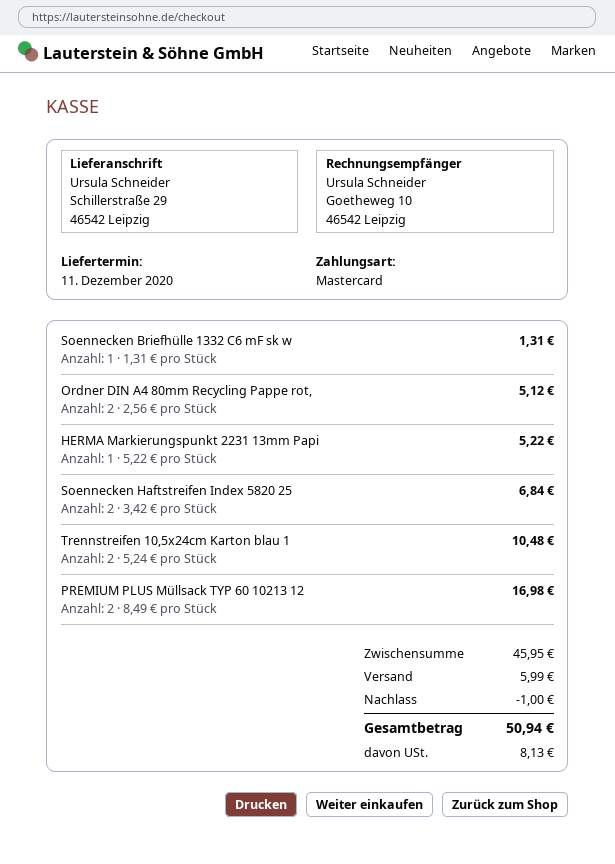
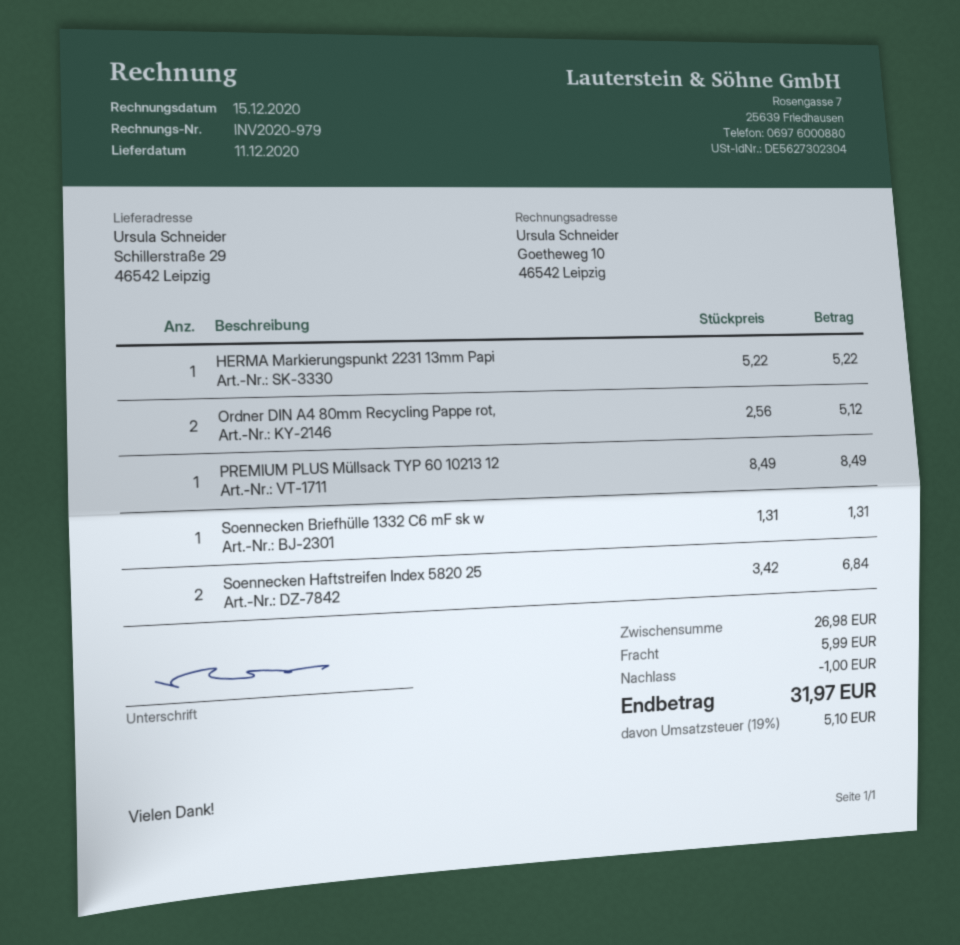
Trennstreifen 10,5x24cm Karton blau 1: 2 x 5.24 = 10.48 -> none
PREMIUM PLUS Müllsack TYP 60 10213 12: 2 x 8.49 = 16.98 -> 1 x 8.49 = 8.49
subtotal: 45.95 -> 26.98
tax: 8.13 -> 5.10
total: 50.94 -> 31.97

